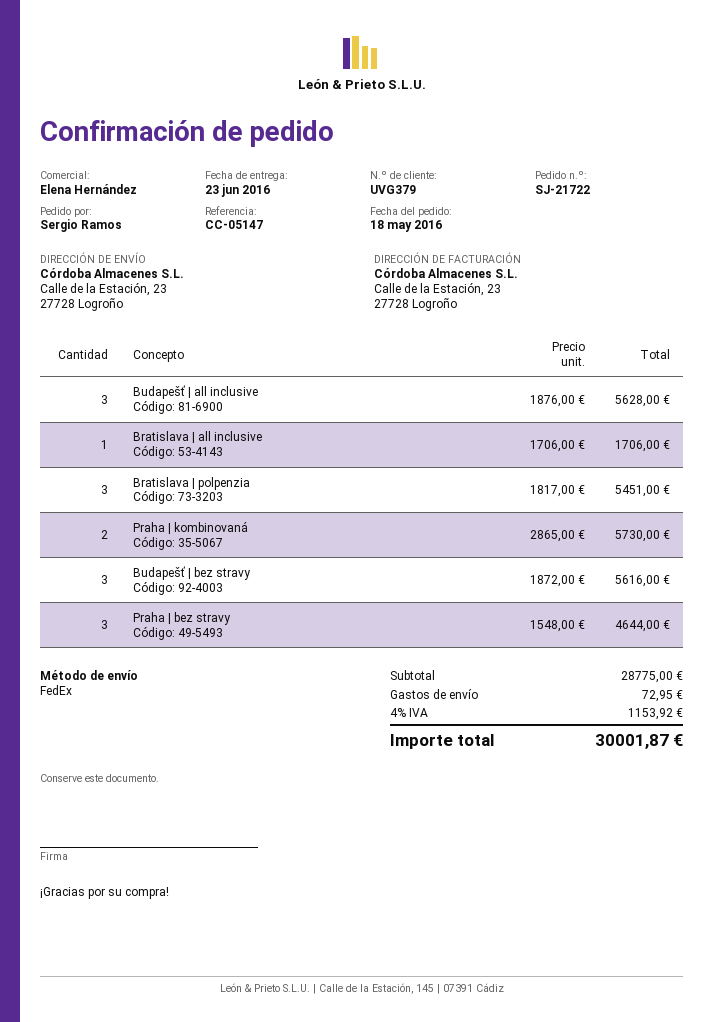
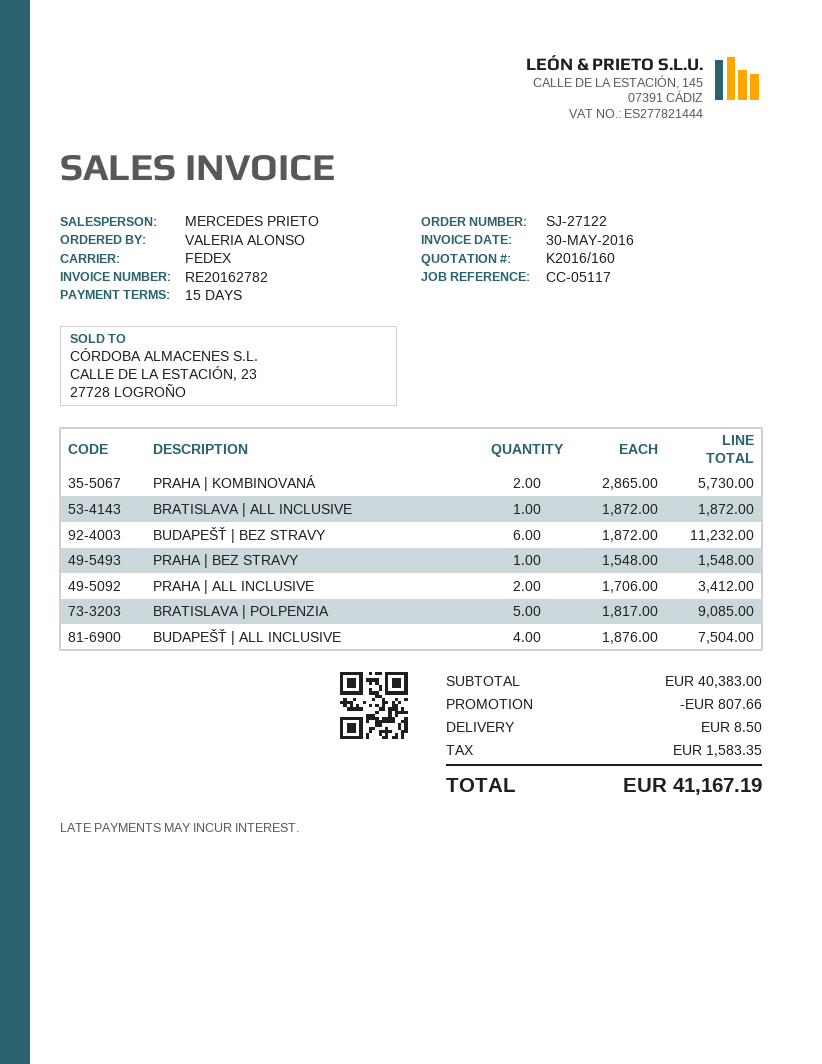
order number: SJ-21722 -> SJ-27122
reference: CC-05147 -> CC-05117
ordered by: Sergio Ramos -> VALERIA ALONSO
sales rep: Elena Hernández -> MERCEDES PRIETO
Budapešť | all inclusive: 3 x 1876.00 = 5628.00 -> 4 x 1876.00 = 7504.00
Bratislava | all inclusive: 1 x 1706.00 = 1706.00 -> 1 x 1872.00 = 1872.00
Bratislava | polpenzia: 3 x 1817.00 = 5451.00 -> 5 x 1817.00 = 9085.00
Budapešť | bez stravy: 3 x 1872.00 = 5616.00 -> 6 x 1872.00 = 11232.00
Praha | bez stravy: 3 x 1548.00 = 4644.00 -> 1 x 1548.00 = 1548.00
PRAHA | ALL INCLUSIVE: none -> 2 x 1706.00 = 3412.00
subtotal: 28775.00 -> 40383.00
discount: none -> 807.66
shipping: 72.95 -> 8.50
tax: 1153.92 -> 1583.35
total: 30001.87 -> 41167.19

